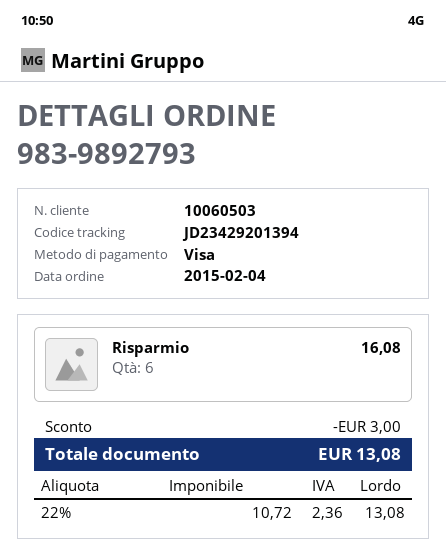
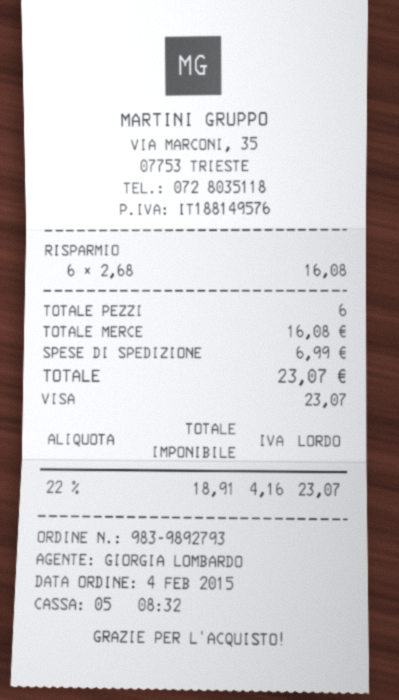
discount: 3.00 -> none
shipping: none -> 6.99
net: 10.72 -> 18.91
tax: 22% = 2.36 -> 22% = 4.16
total: 13.08 -> 23.07

